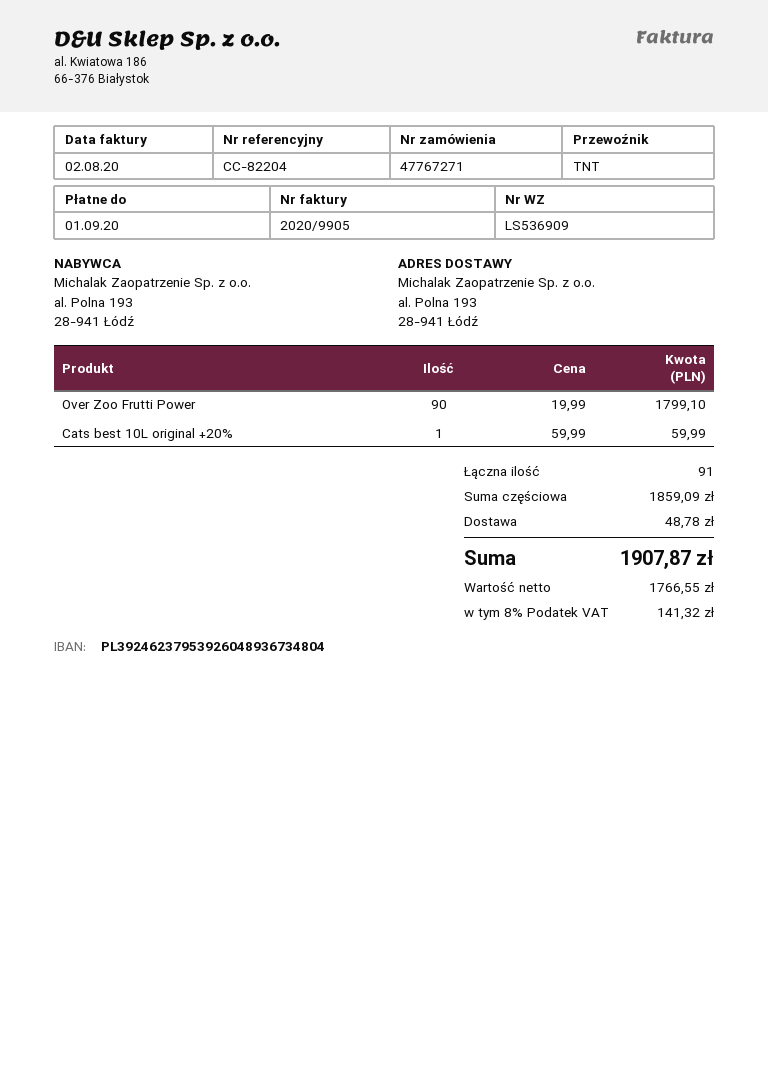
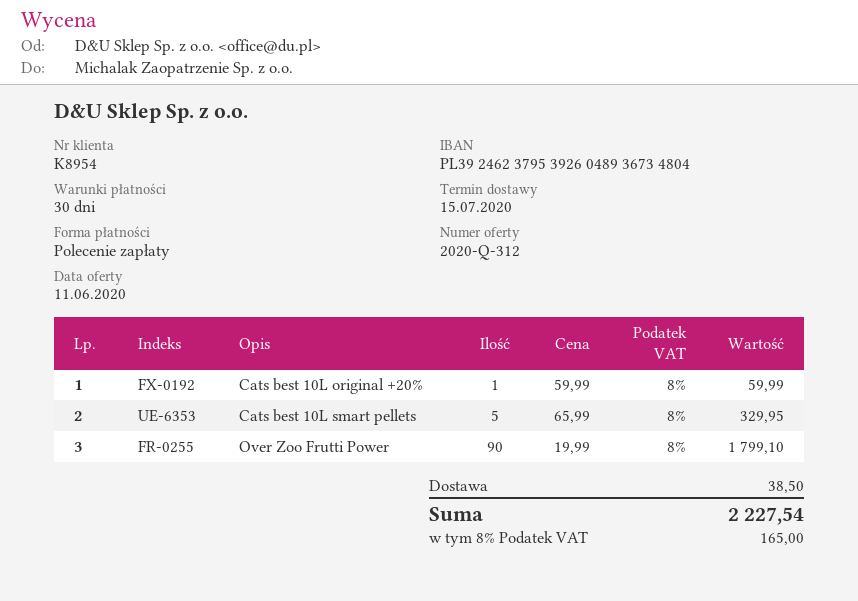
Cats best 10L smart pellets: none -> 5 x 65.99 = 329.95
shipping: 48.78 -> 38.50
tax: 8% = 141.32 -> 8% = 165.00
total: 1907.87 -> 2227.54

